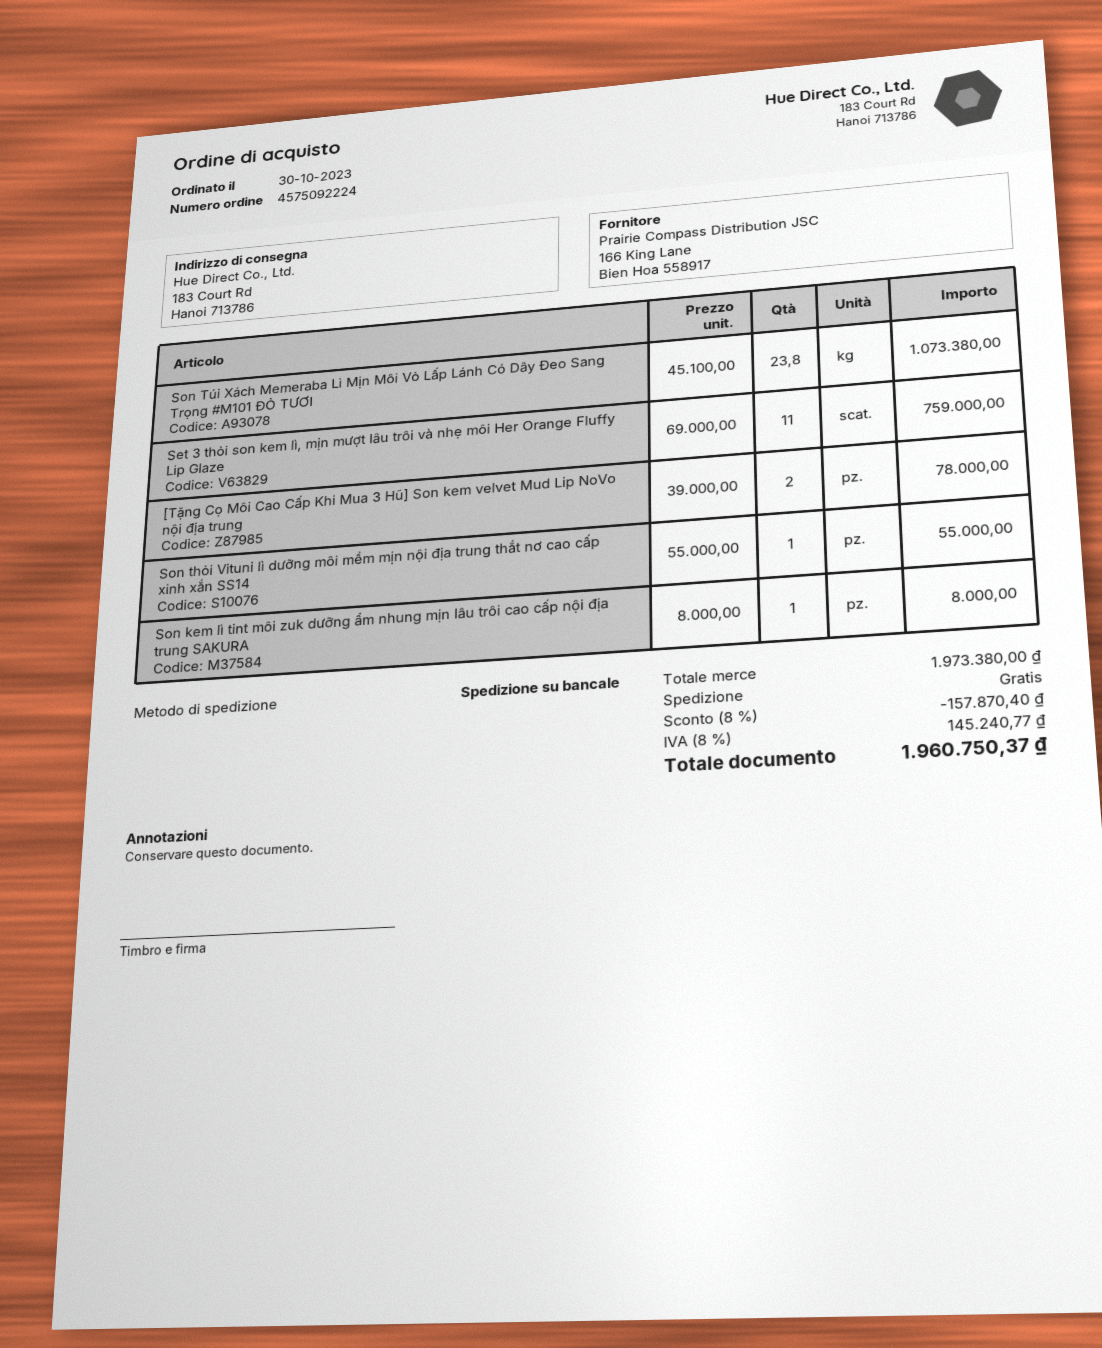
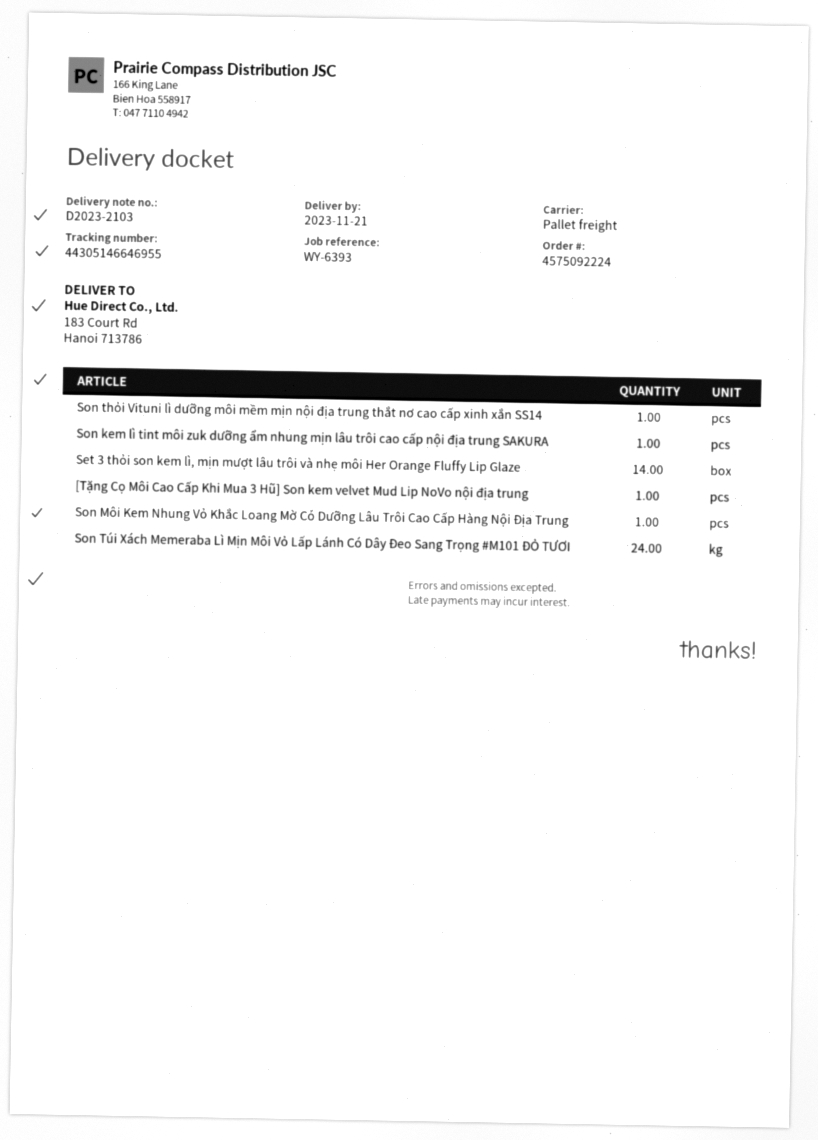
Son Túi Xách Memeraba Lì Mịn Môi Vỏ Lấp Lánh Có Dây Đeo Sang Trọng #M101 ĐỎ TƯƠI: 23.8 -> 24
Set 3 thỏi son kem lì, mịn mượt lâu trôi và nhẹ môi Her Orange Fluffy Lip Glaze: 11 -> 14
[Tặng Cọ Môi Cao Cấp Khi Mua 3 Hũ] Son kem velvet Mud Lip NoVo nội địa trung: 2 -> 1
Son Môi Kem Nhung Vỏ Khắc Loang Mờ Có Dưỡng Lâu Trôi Cao Cấp Hàng Nội Địa Trung: none -> 1

